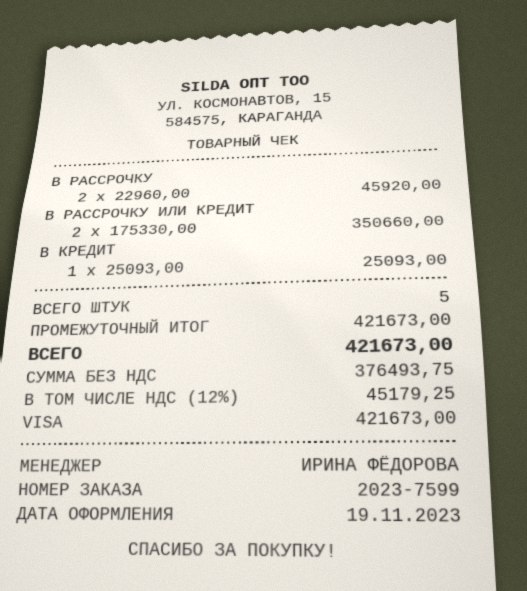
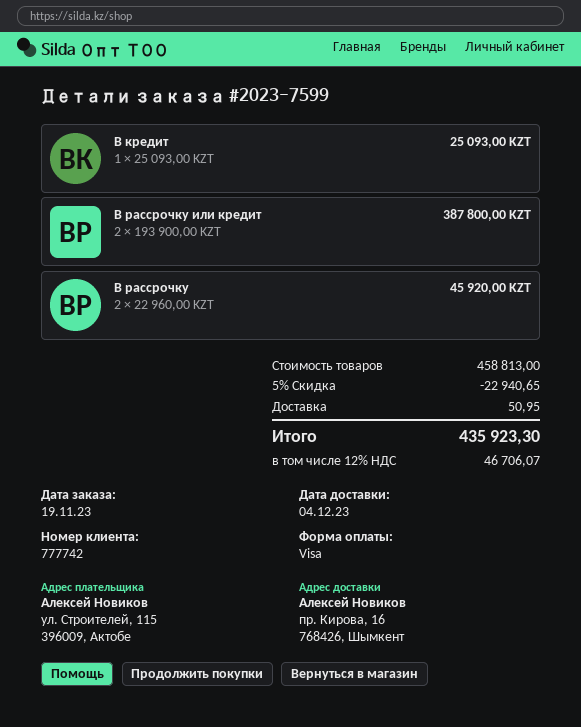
В РАССРОЧКУ ИЛИ КРЕДИТ: 2 x 175330.00 = 350660.00 -> 2 x 193900.00 = 387800.00
subtotal: 421673.00 -> 458813.00
discount: none -> 5% = 22940.65
shipping: none -> 50.95
tax: 12% = 45179.25 -> 12% = 46706.07
total: 421673.00 -> 435923.30

